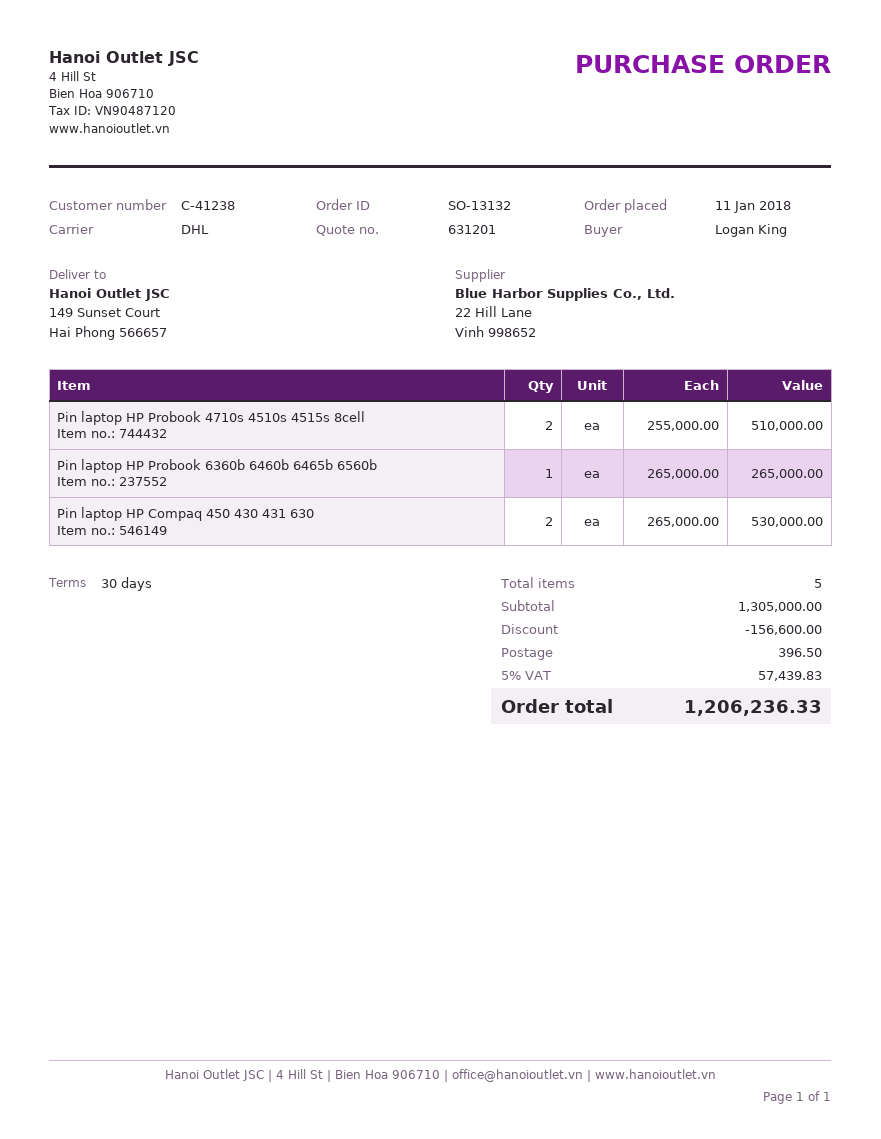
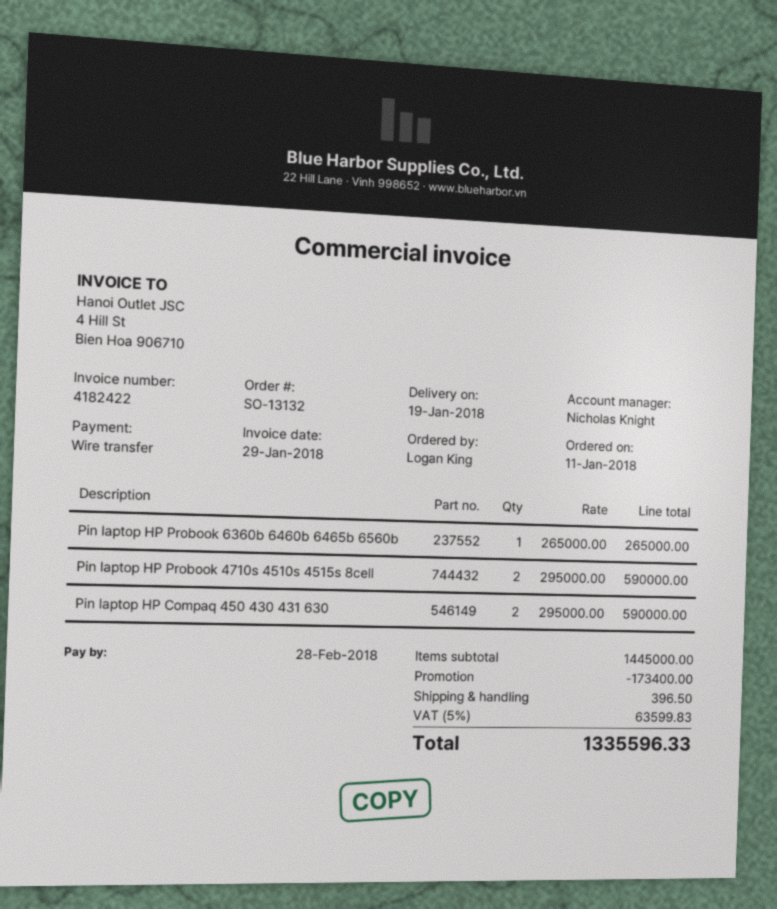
Pin laptop HP Probook 4710s 4510s 4515s 8cell: 2 x 255000.00 = 510000.00 -> 2 x 295000.00 = 590000.00
Pin laptop HP Compaq 450 430 431 630: 2 x 265000.00 = 530000.00 -> 2 x 295000.00 = 590000.00
subtotal: 1305000.00 -> 1445000.00
discount: 156600.00 -> 173400.00
tax: 5% = 57439.83 -> 5% = 63599.83
total: 1206236.33 -> 1335596.33

